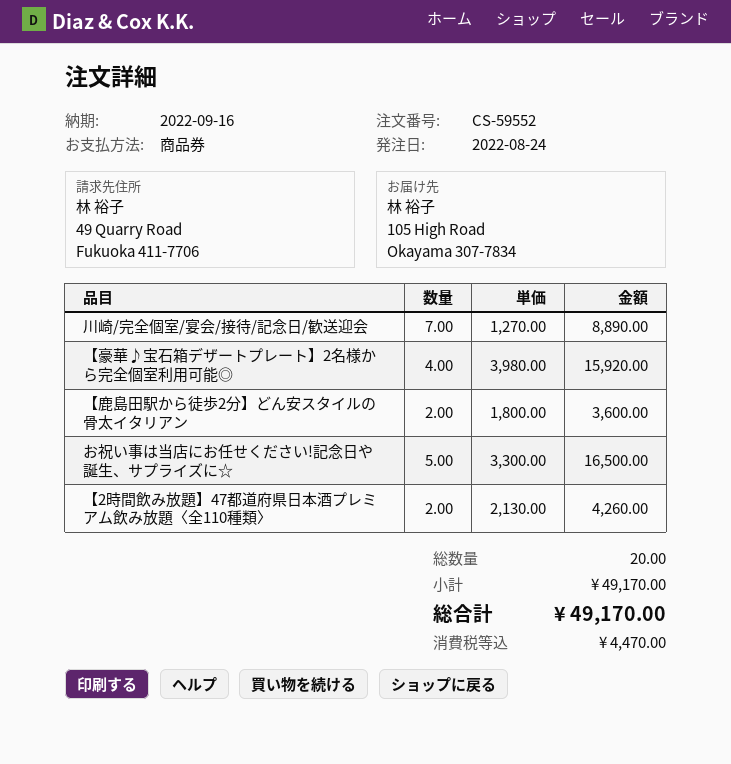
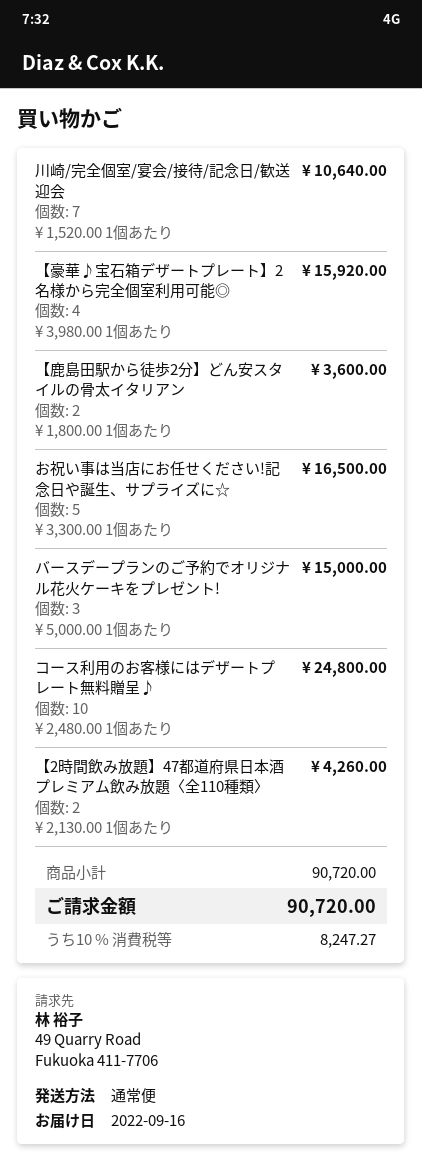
川崎/完全個室/宴会/接待/記念日/歓送迎会: 7 x 1270.00 = 8890.00 -> 7 x 1520.00 = 10640.00
バースデープランのご予約でオリジナル花火ケーキをプレゼント!: none -> 3 x 5000.00 = 15000.00
コース利用のお客様にはデザートプレート無料贈呈♪: none -> 10 x 2480.00 = 24800.00
subtotal: 49170.00 -> 90720.00
tax: 4470.00 -> 8247.27
total: 49170.00 -> 90720.00

